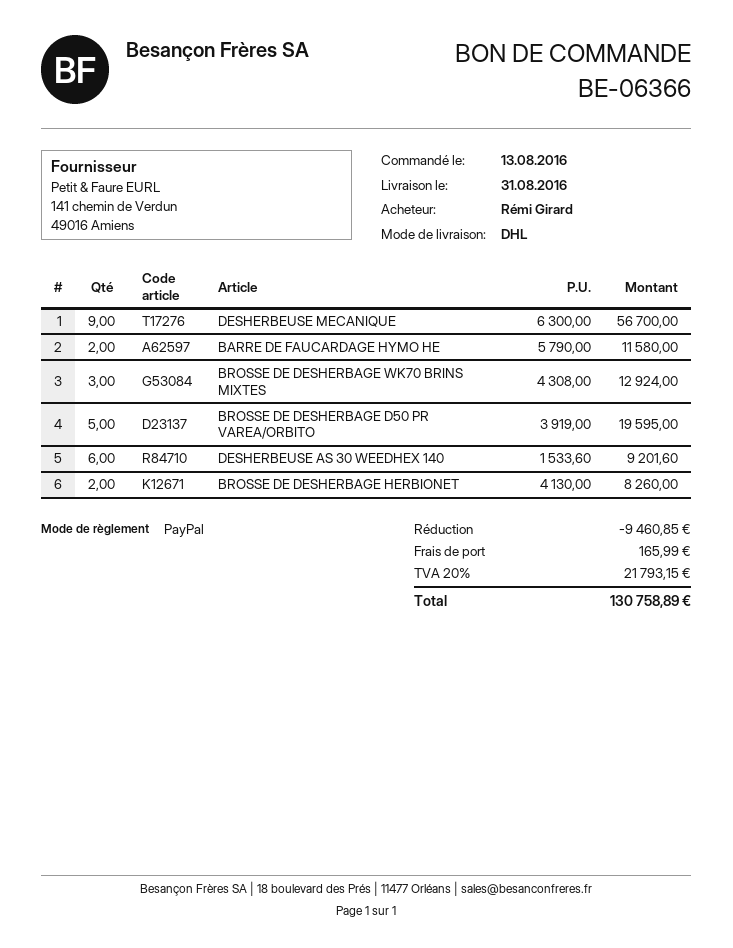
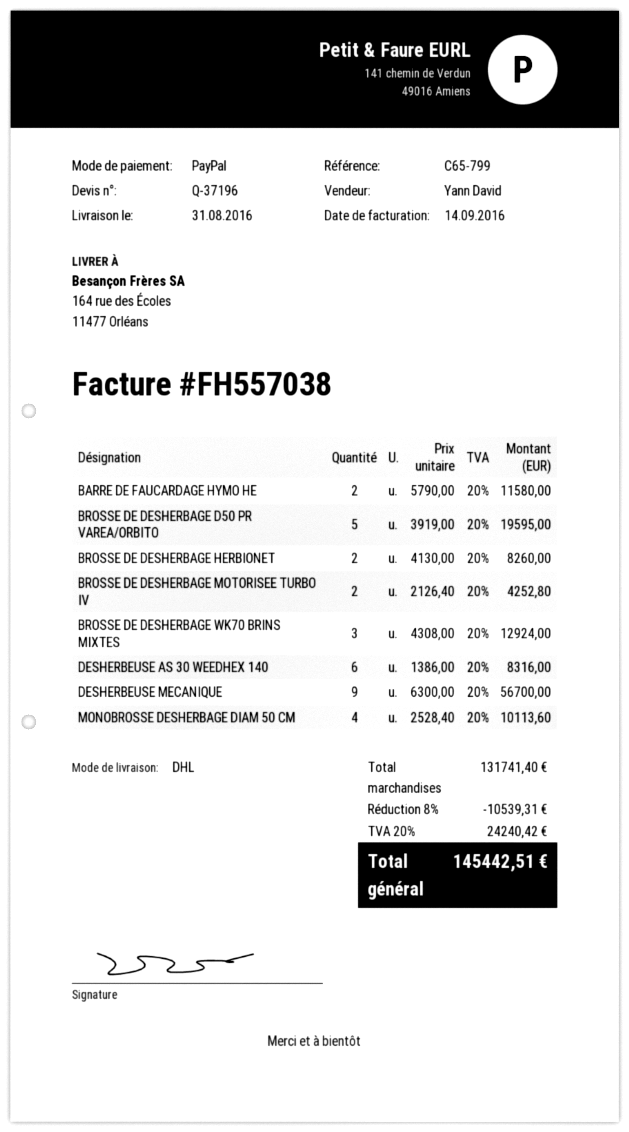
DESHERBEUSE AS 30 WEEDHEX 140: 6 x 1533.60 = 9201.60 -> 6 x 1386.00 = 8316.00
BROSSE DE DESHERBAGE MOTORISEE TURBO IV: none -> 2 x 2126.40 = 4252.80
MONOBROSSE DESHERBAGE DIAM 50 CM: none -> 4 x 2528.40 = 10113.60
discount: 9460.85 -> 10539.31
shipping: 165.99 -> none
tax: 20% = 21793.15 -> 20% = 24240.42
total: 130758.89 -> 145442.51

